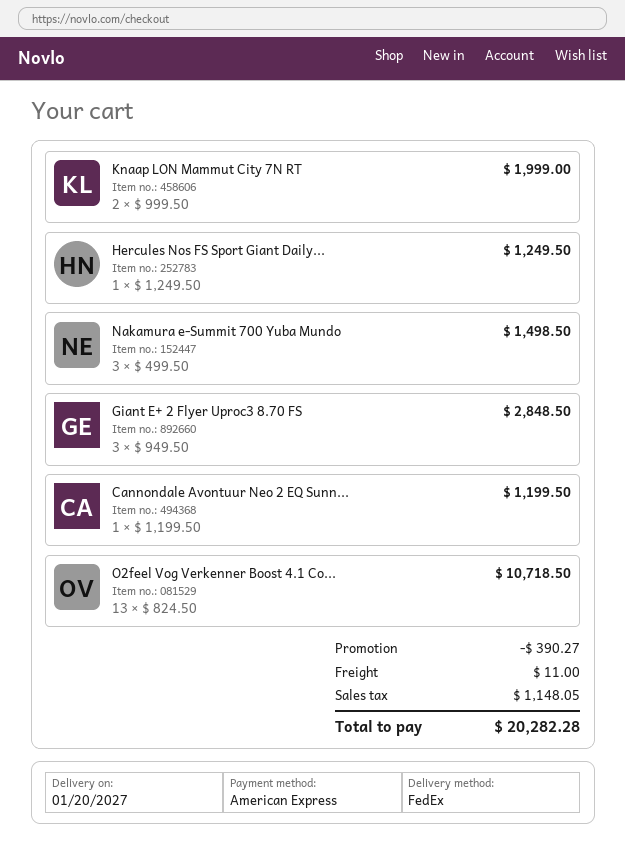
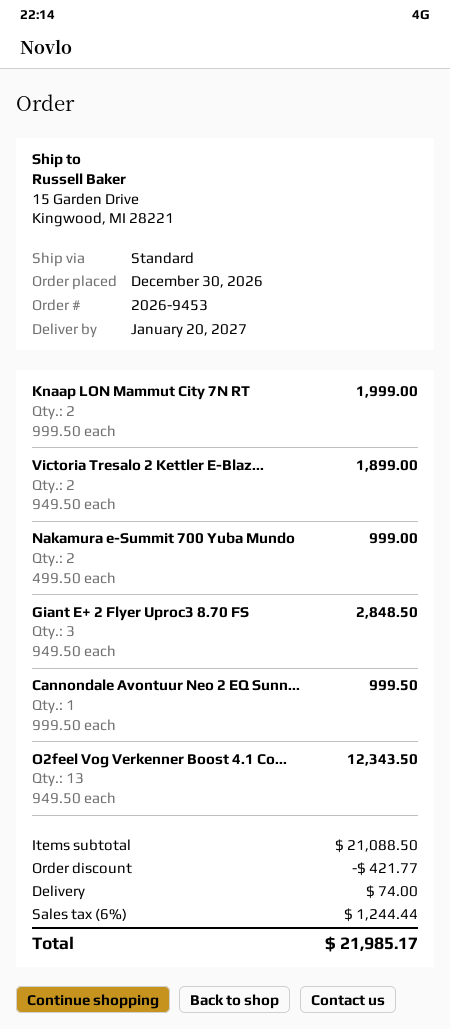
shipping method: FedEx -> standard
Hercules Nos FS Sport Giant Daily...: 1 x 1249.50 = 1249.50 -> none
Nakamura e-Summit 700 Yuba Mundo: 3 x 499.50 = 1498.50 -> 2 x 499.50 = 999.00
Cannondale Avontuur Neo 2 EQ Sunn...: 1 x 1199.50 = 1199.50 -> 1 x 999.50 = 999.50
O2feel Vog Verkenner Boost 4.1 Co...: 13 x 824.50 = 10718.50 -> 13 x 949.50 = 12343.50
Victoria Tresalo 2 Kettler E-Blaz...: none -> 2 x 949.50 = 1899.00
discount: 390.27 -> 421.77
shipping: 11.00 -> 74.00
tax: 1148.05 -> 1244.44
total: 20282.28 -> 21985.17

